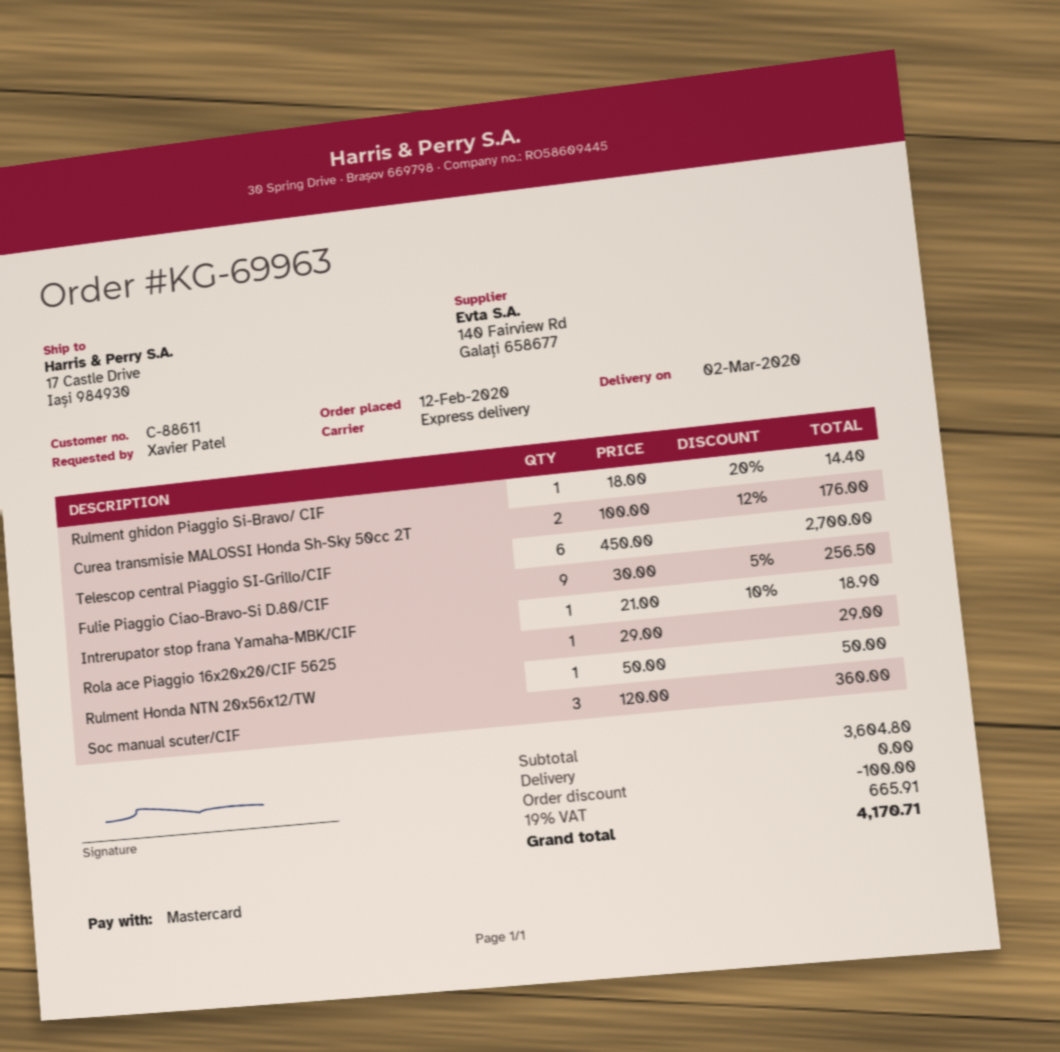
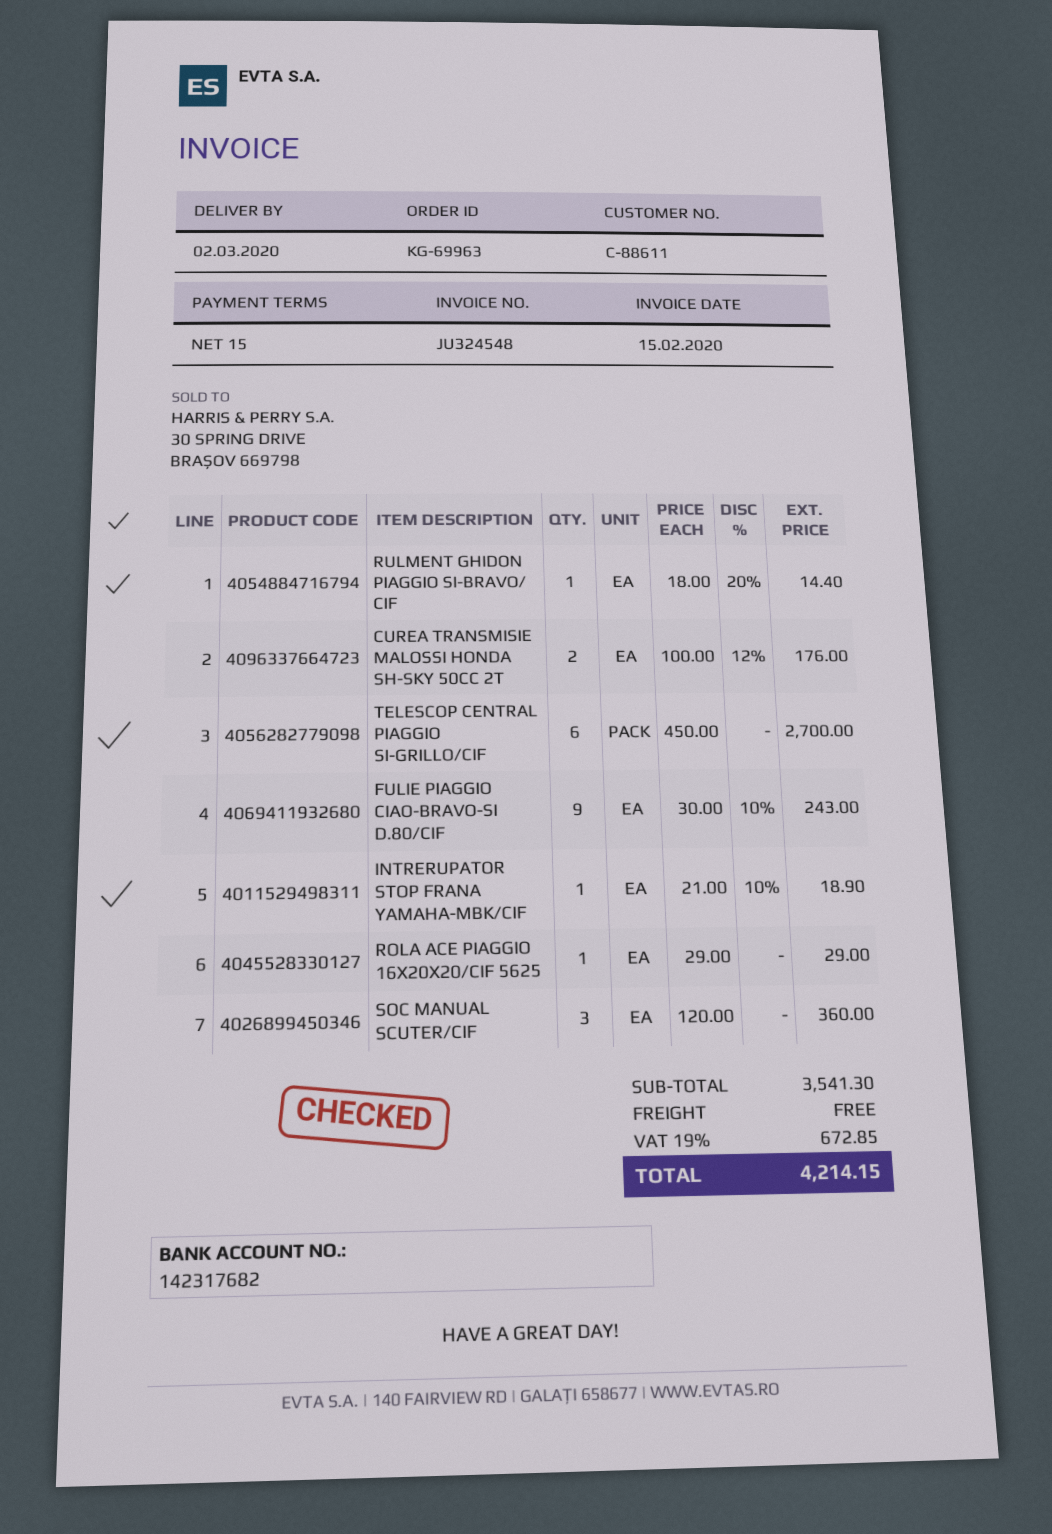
Fulie Piaggio Ciao-Bravo-Si D.80/CIF: 9 x 30.00 - 5% = 256.50 -> 9 x 30.00 - 10% = 243.00
Rulment Honda NTN 20x56x12/TW: 1 x 50.00 = 50.00 -> none
subtotal: 3604.80 -> 3541.30
discount: 100.00 -> none
tax: 19% = 665.91 -> 19% = 672.85
total: 4170.71 -> 4214.15

